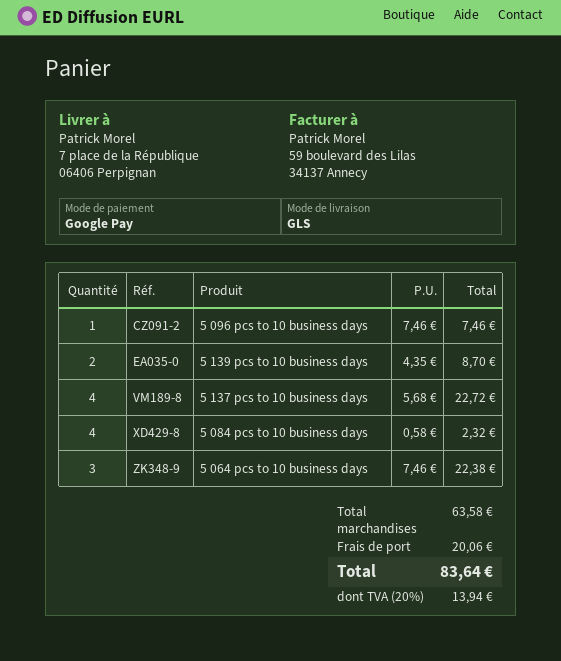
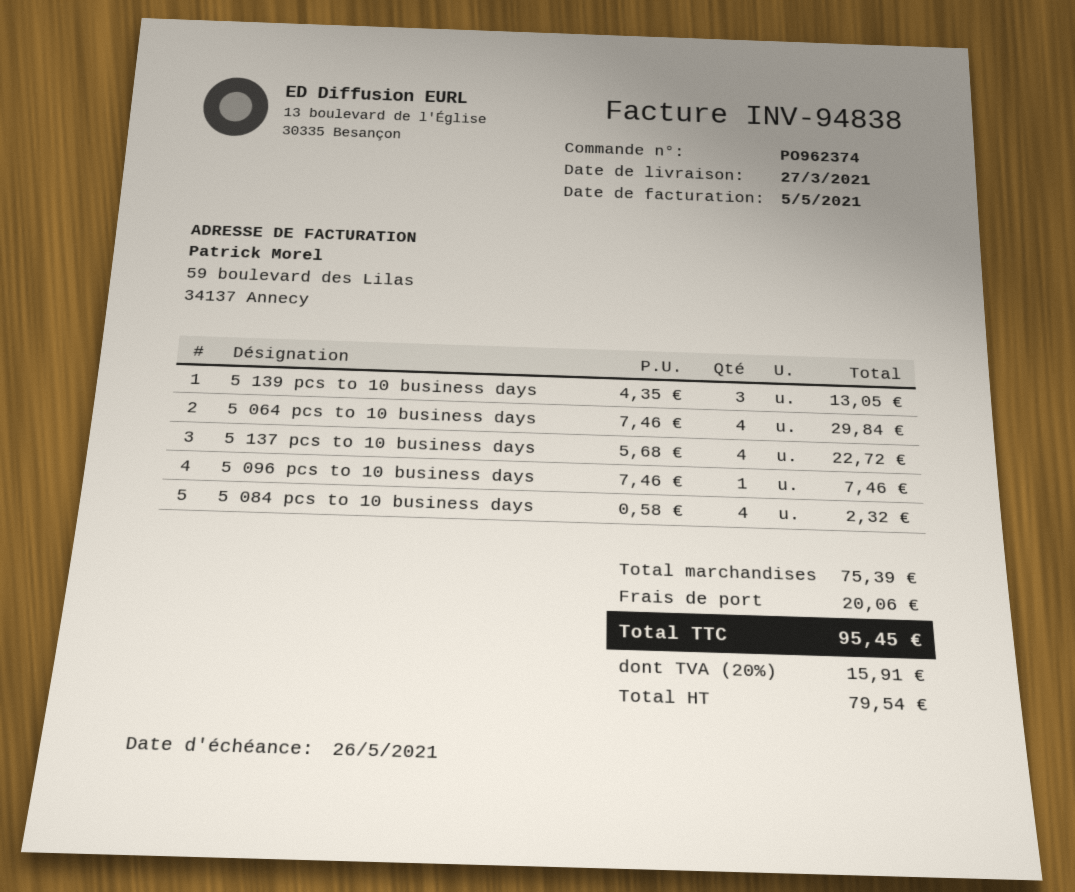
5 139 pcs to 10 business days: 2 x 4.35 = 8.70 -> 3 x 4.35 = 13.05
5 064 pcs to 10 business days: 3 x 7.46 = 22.38 -> 4 x 7.46 = 29.84
subtotal: 63.58 -> 75.39
tax: 20% = 13.94 -> 20% = 15.91
total: 83.64 -> 95.45

